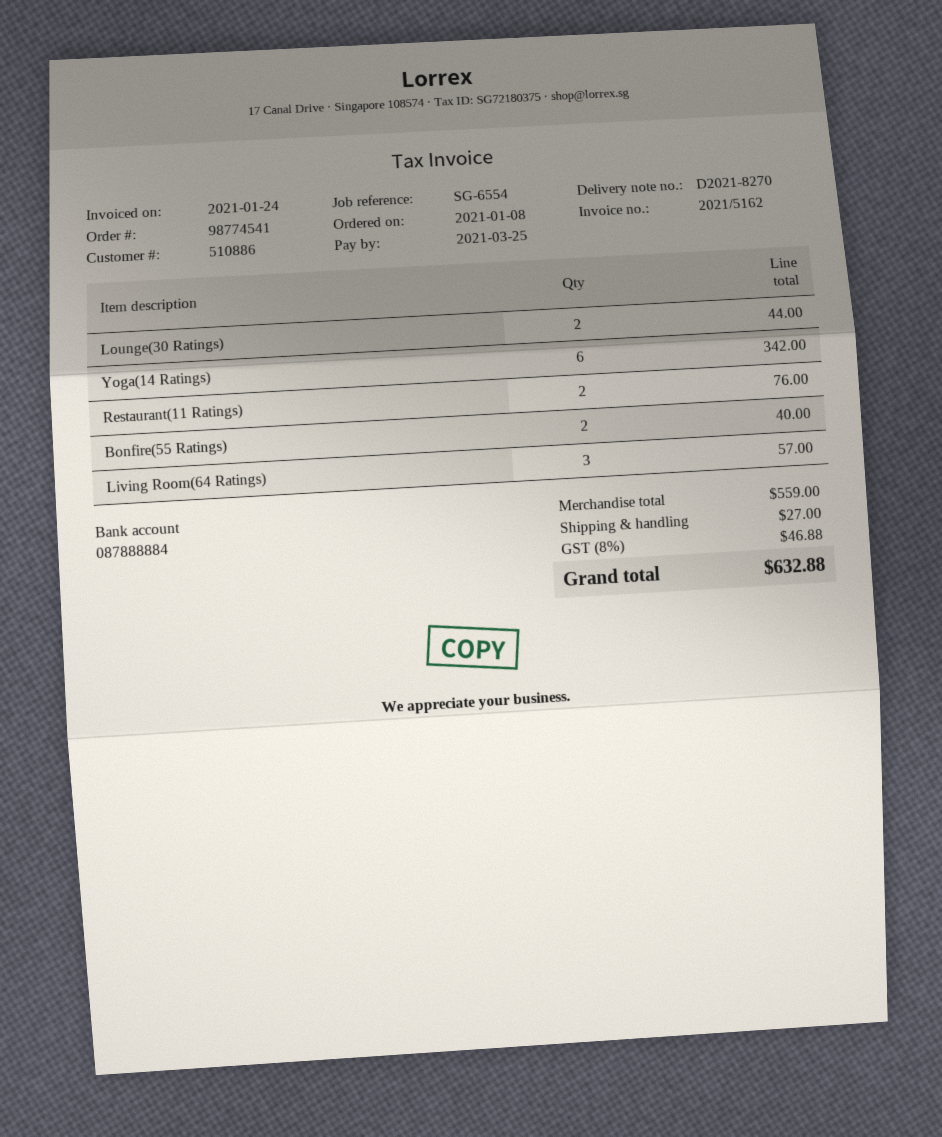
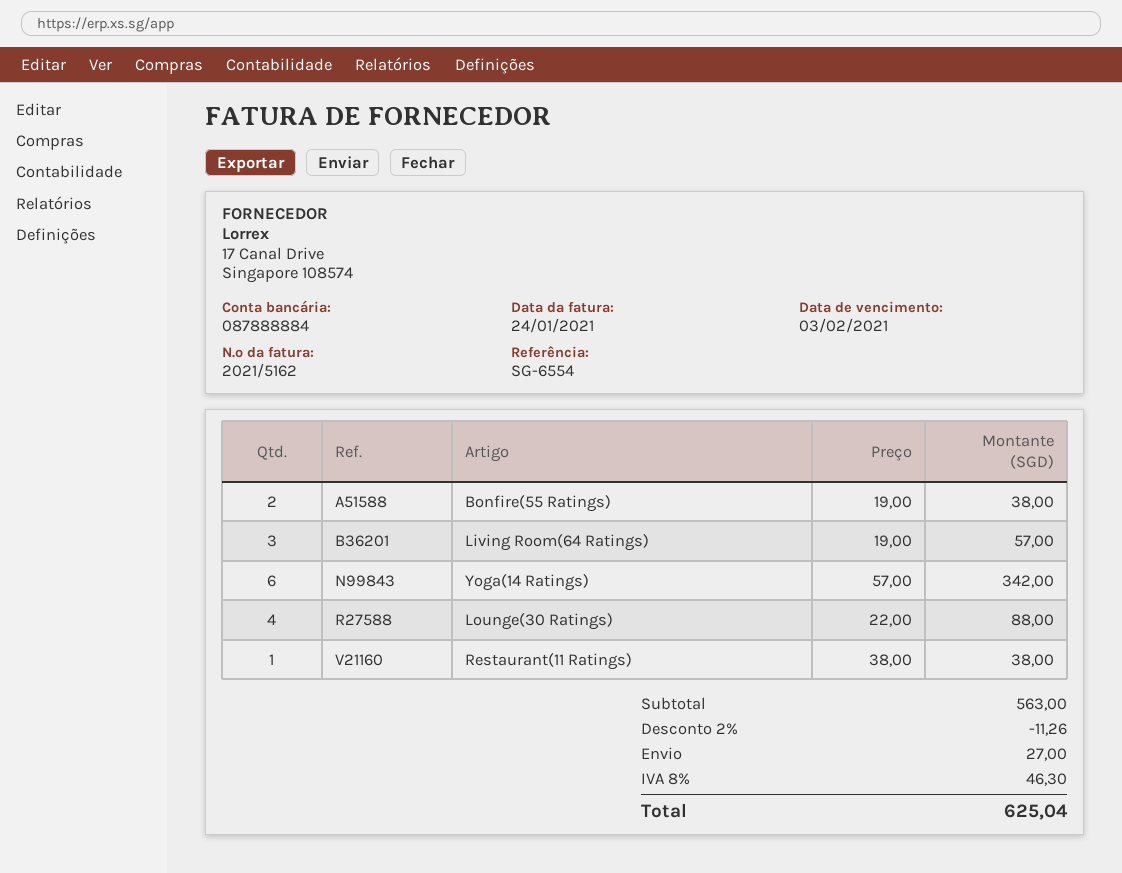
due date: 2021-03-25 -> 2021-02-03
Lounge(30 Ratings): 2 for 44.00 -> 4 for 88.00
Restaurant(11 Ratings): 2 for 76.00 -> 1 for 38.00
Bonfire(55 Ratings): 2 for 40.00 -> 2 for 38.00
subtotal: 559.00 -> 563.00
discount: none -> 2% = 11.26
tax: 8% = 46.88 -> 8% = 46.30
total: 632.88 -> 625.04

